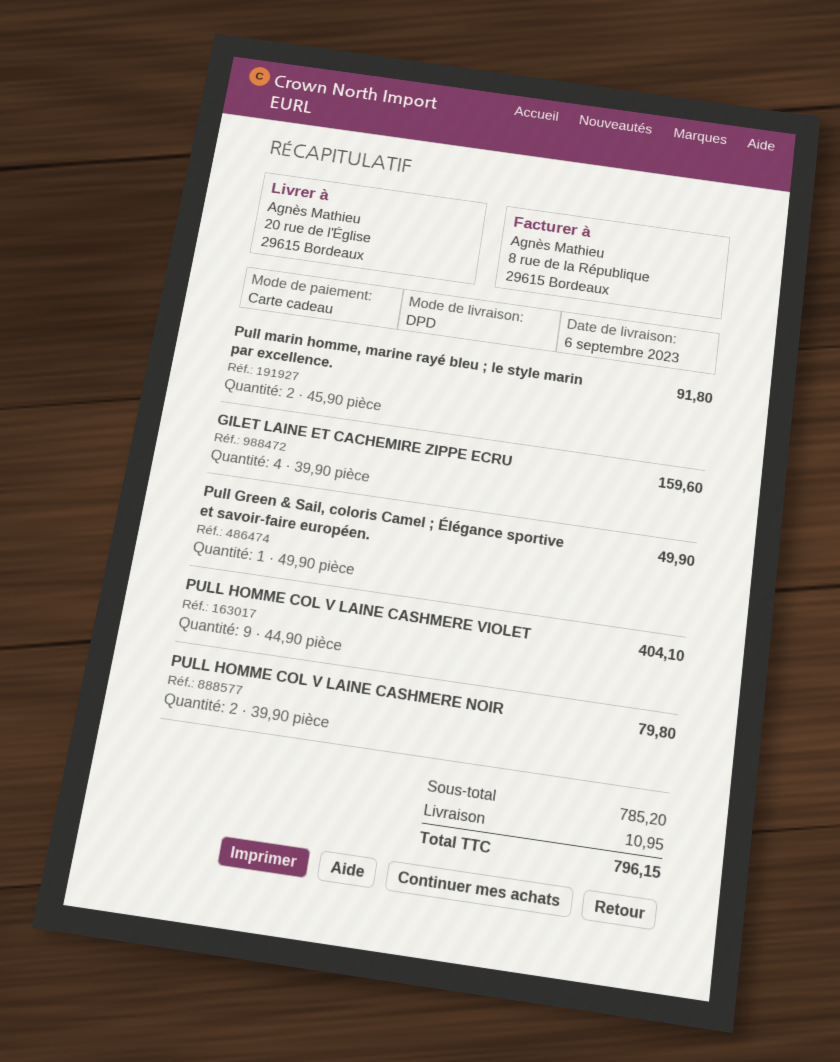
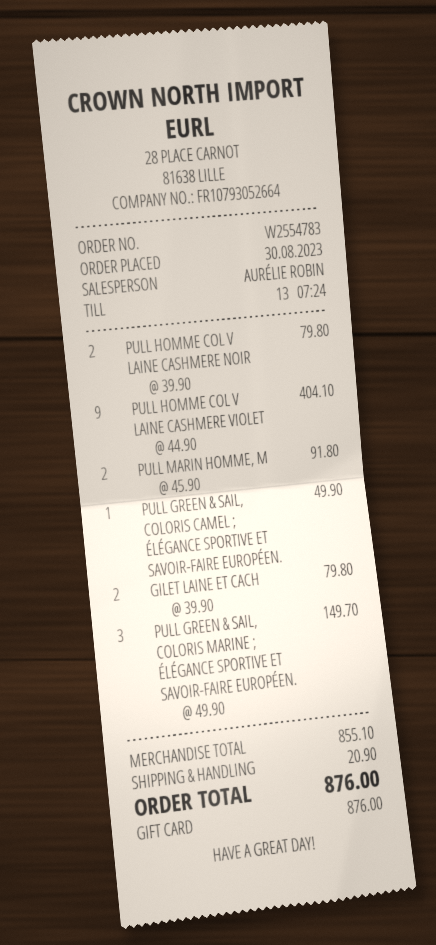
GILET LAINE ET CACHEMIRE ZIPPE ECRU: 4 x 39.90 = 159.60 -> 2 x 39.90 = 79.80
PULL GREEN & SAIL, COLORIS MARINE ; ÉLÉGANCE SPORTIVE ET SAVOIR-FAIRE EUROPÉEN.: none -> 3 x 49.90 = 149.70
subtotal: 785.20 -> 855.10
shipping: 10.95 -> 20.90
total: 796.15 -> 876.00

